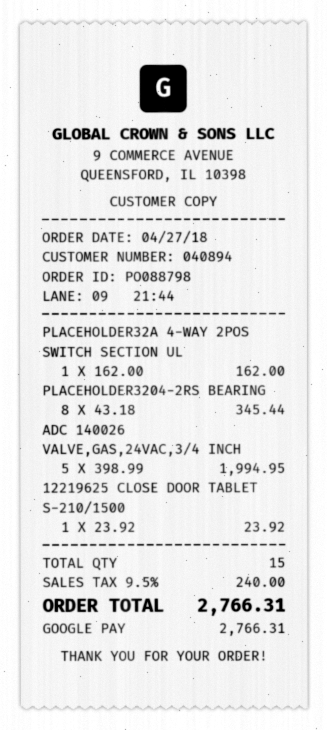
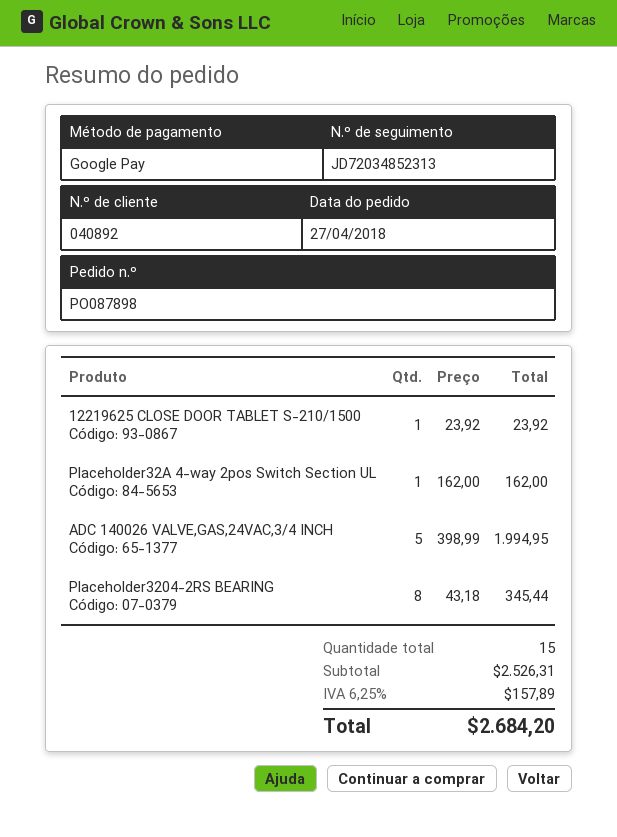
order number: PO088798 -> PO087898
customer number: 040894 -> 040892
tax: 9.5% = 240.00 -> 6.25% = 157.89
total: 2766.31 -> 2684.20

